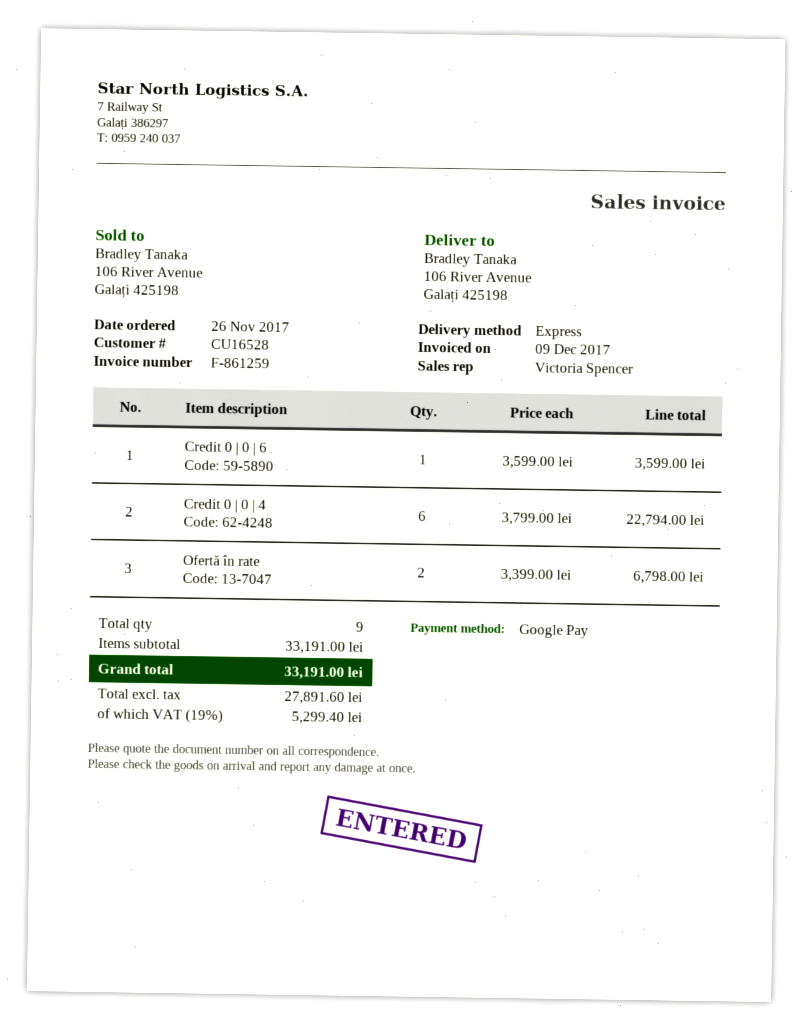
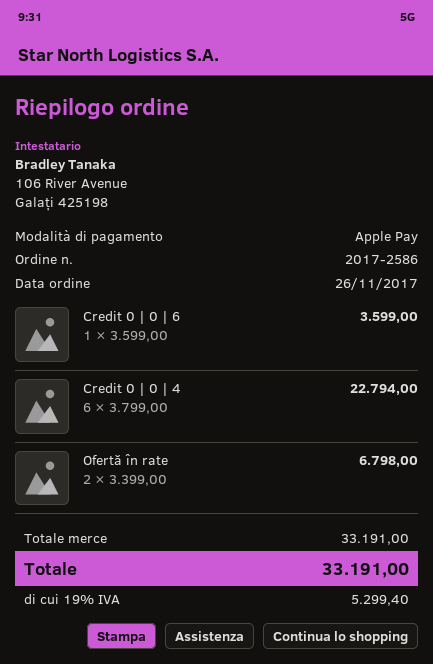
payment method: Google Pay -> Apple Pay

